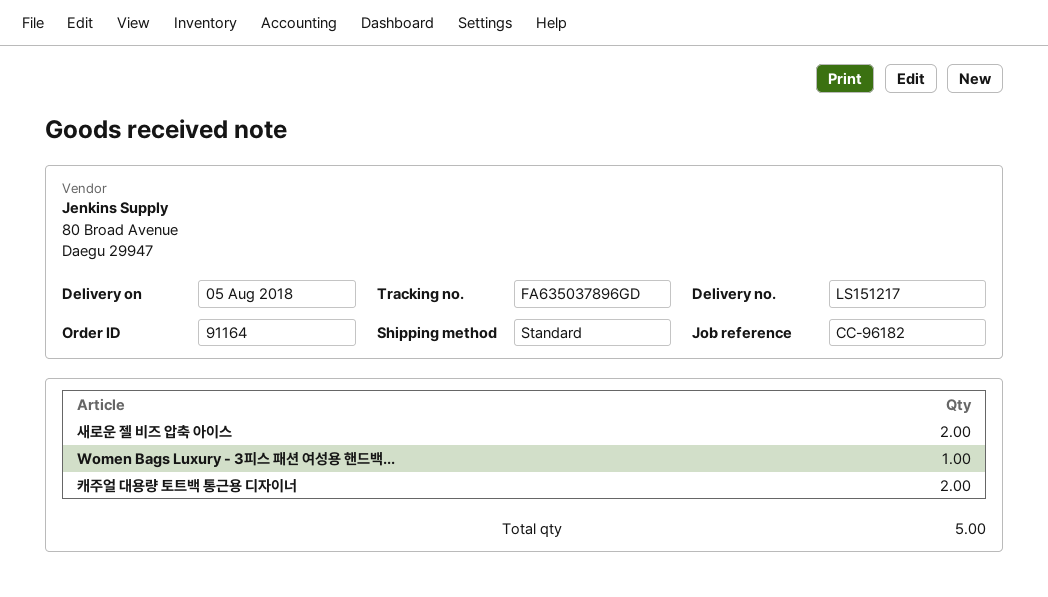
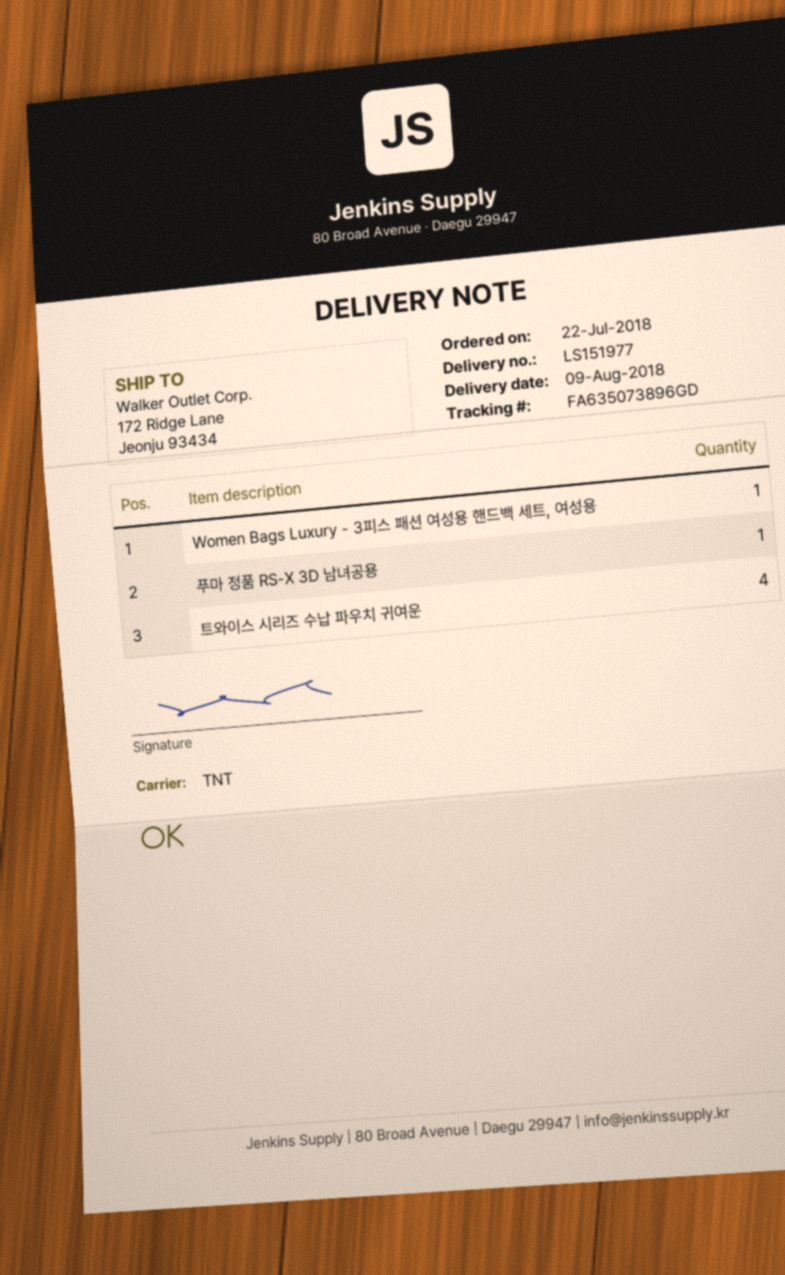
delivery note number: LS151217 -> LS151977
delivery date: 2018-08-05 -> 2018-08-09
shipping method: standard -> TNT
tracking number: FA635037896GD -> FA635073896GD
새로운 젤 비즈 압축 아이스: 2 -> none
캐주얼 대용량 토트백 통근용 디자이너: 2 -> none
푸마 정품 RS-X 3D 남녀공용: none -> 1
트와이스 시리즈 수납 파우치 귀여운: none -> 4

